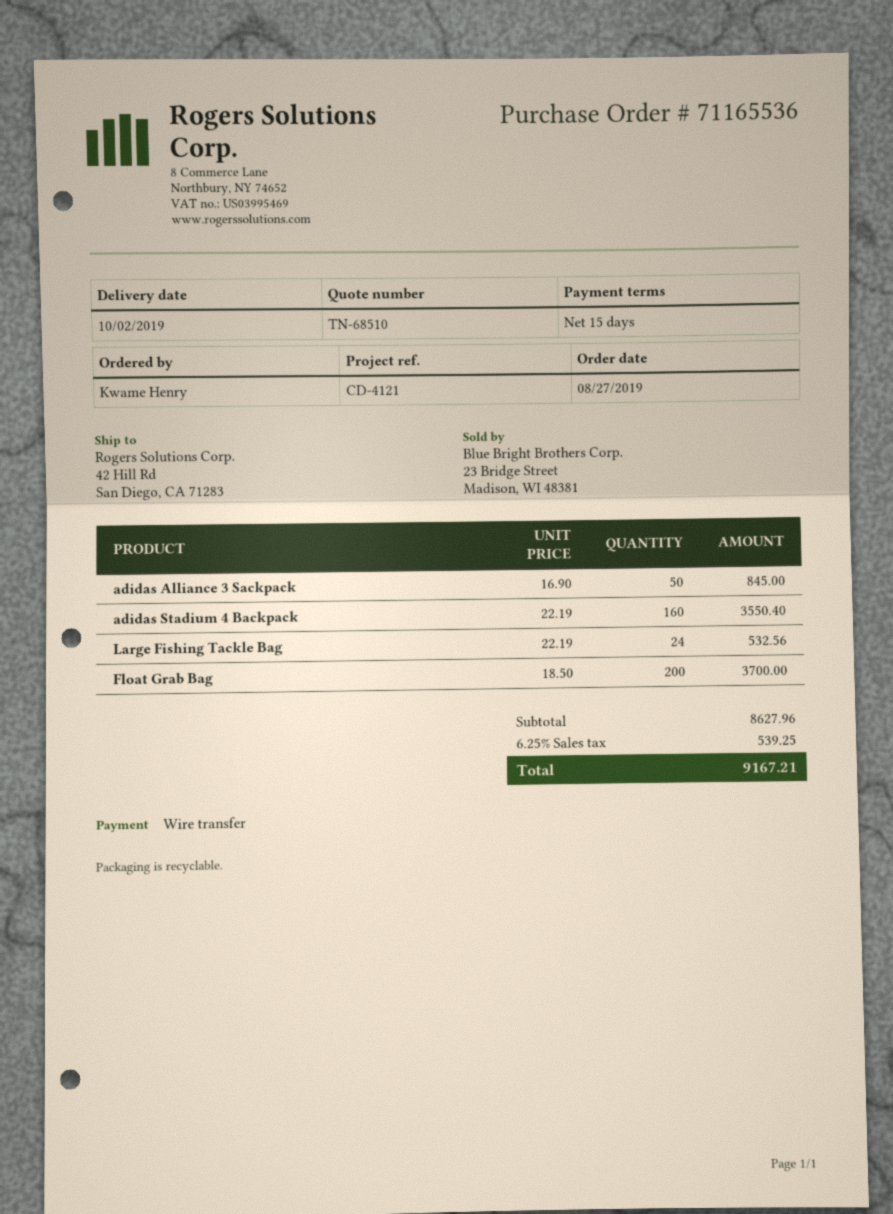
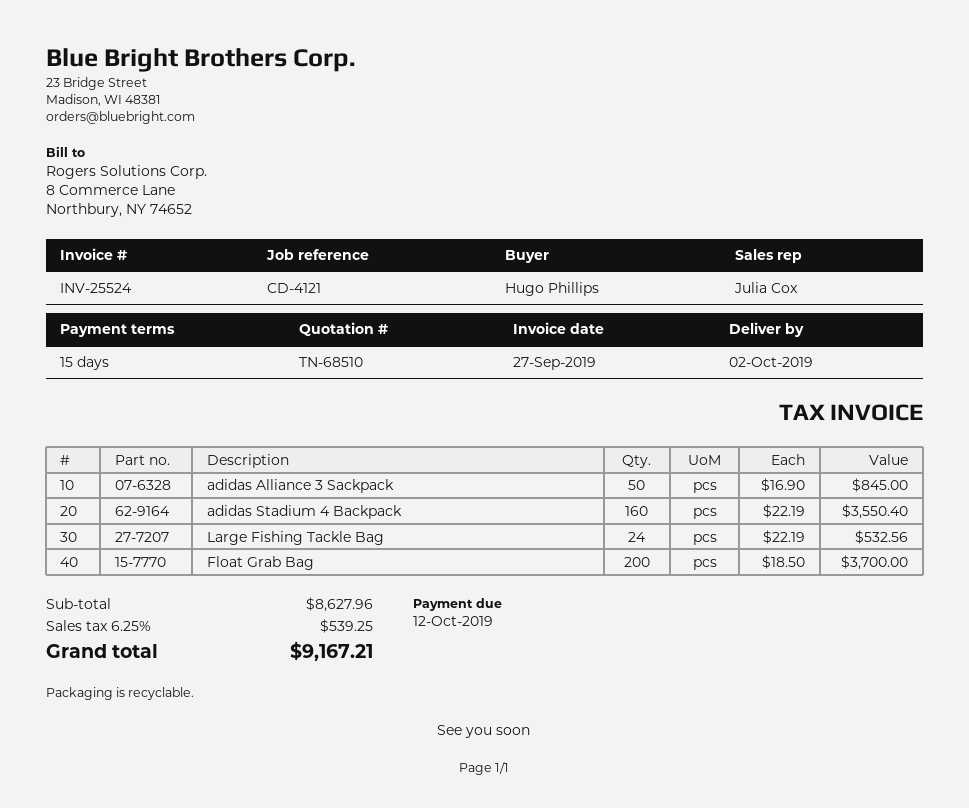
ordered by: Kwame Henry -> Hugo Phillips

